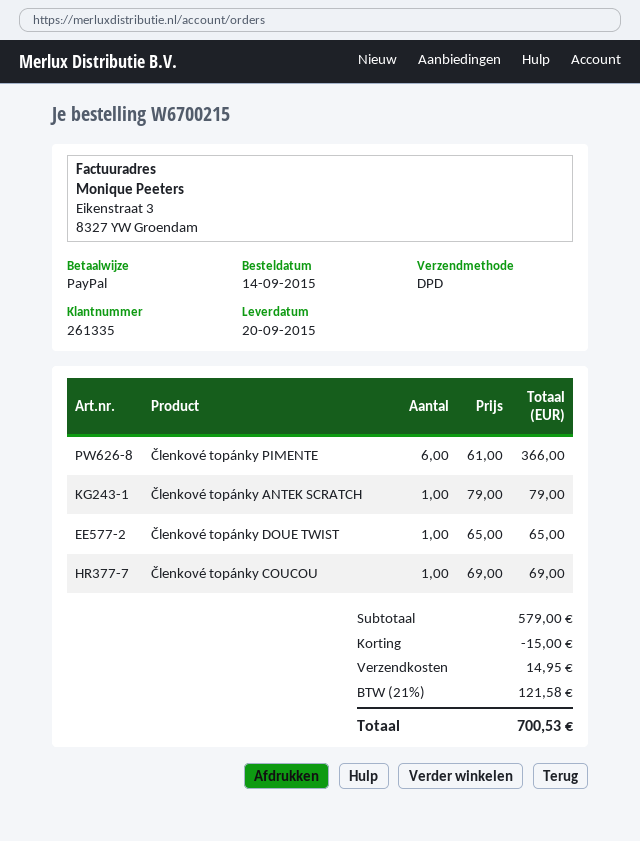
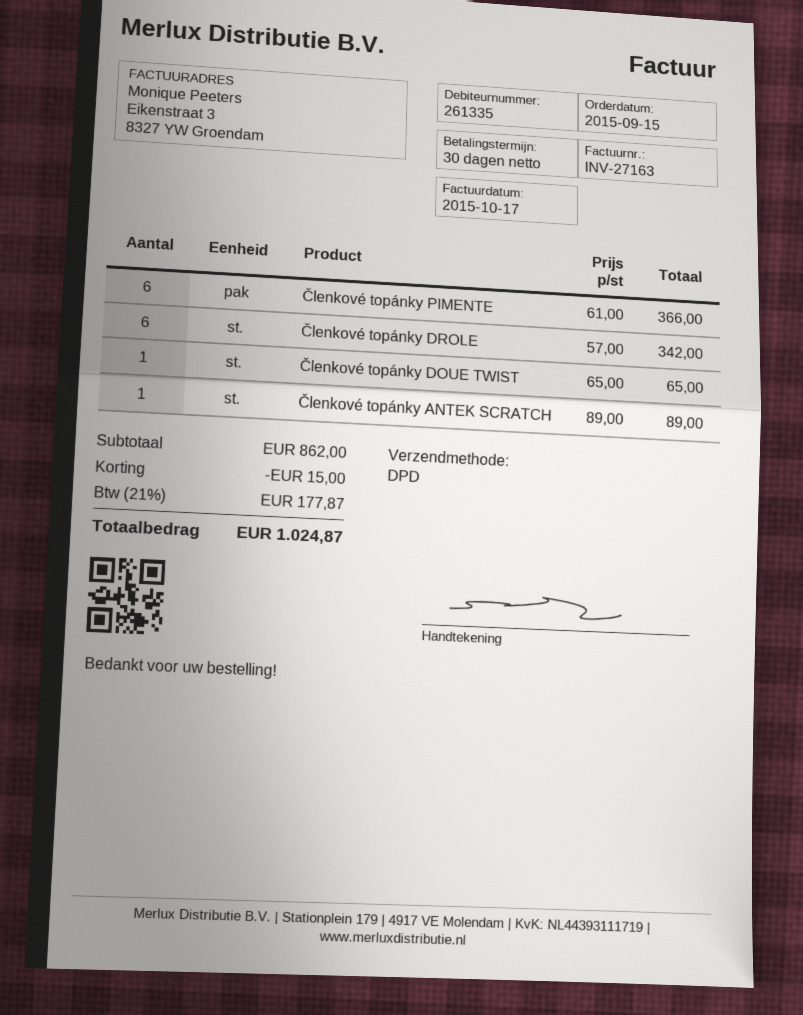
order date: 2015-09-14 -> 2015-09-15
Členkové topánky ANTEK SCRATCH: 1 x 79.00 = 79.00 -> 1 x 89.00 = 89.00
Členkové topánky COUCOU: 1 x 69.00 = 69.00 -> none
Členkové topánky DROLE: none -> 6 x 57.00 = 342.00
subtotal: 579.00 -> 862.00
shipping: 14.95 -> none
tax: 21% = 121.58 -> 21% = 177.87
total: 700.53 -> 1024.87

